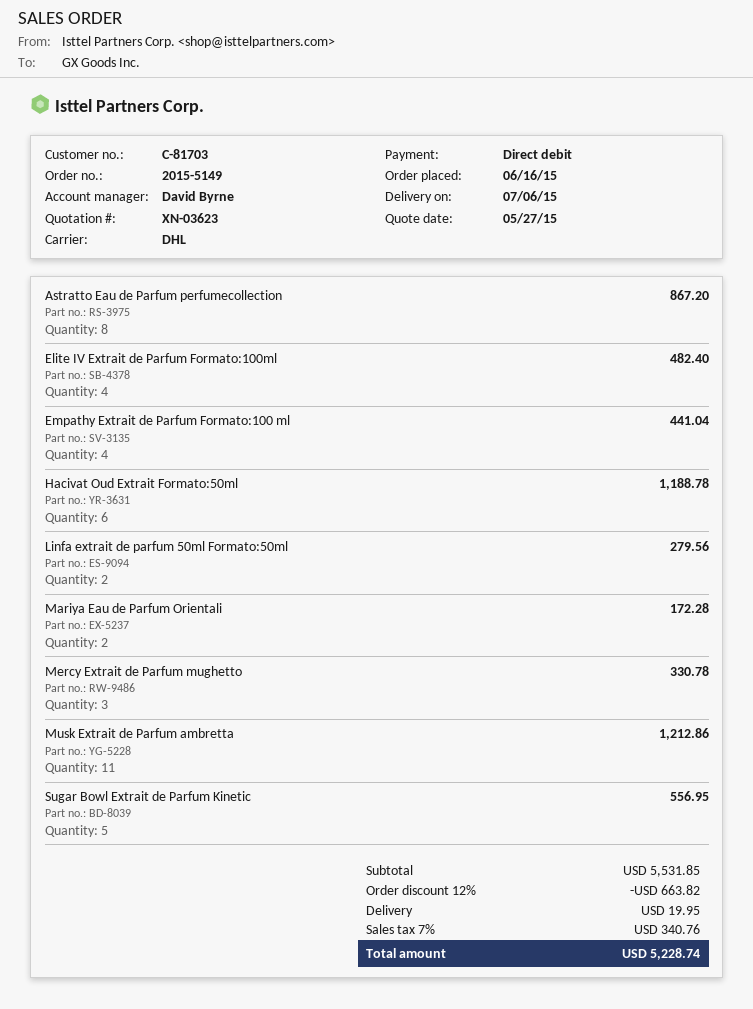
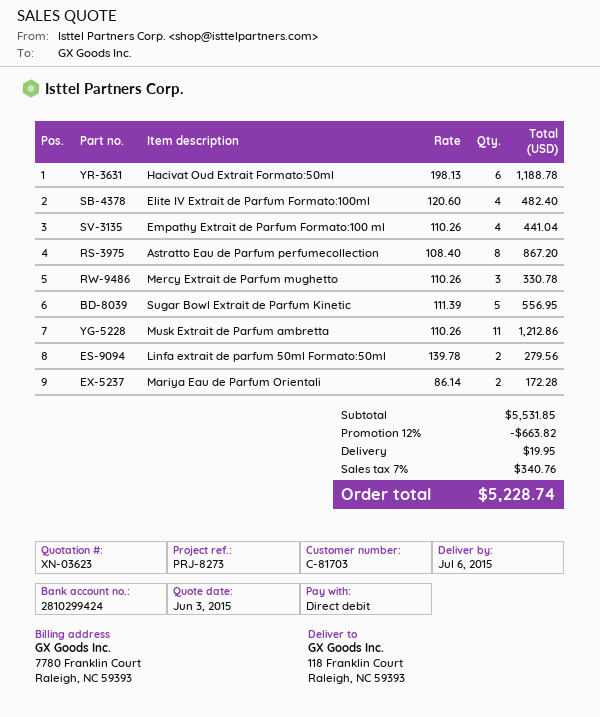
quote date: 2015-05-27 -> 2015-06-03

